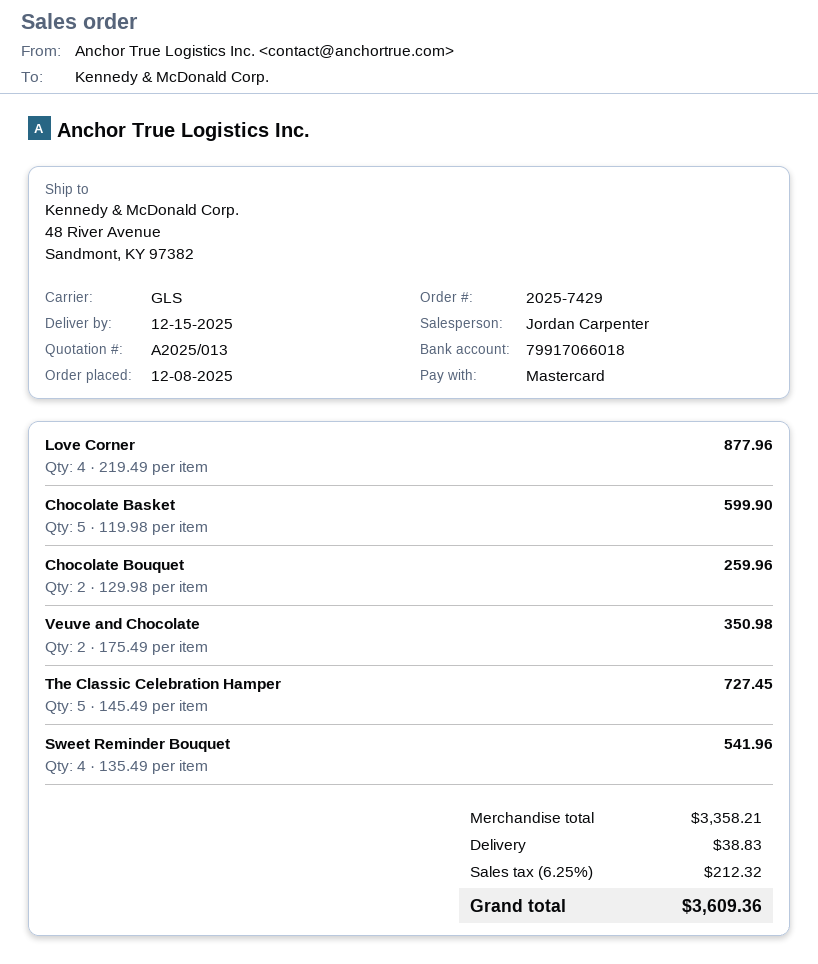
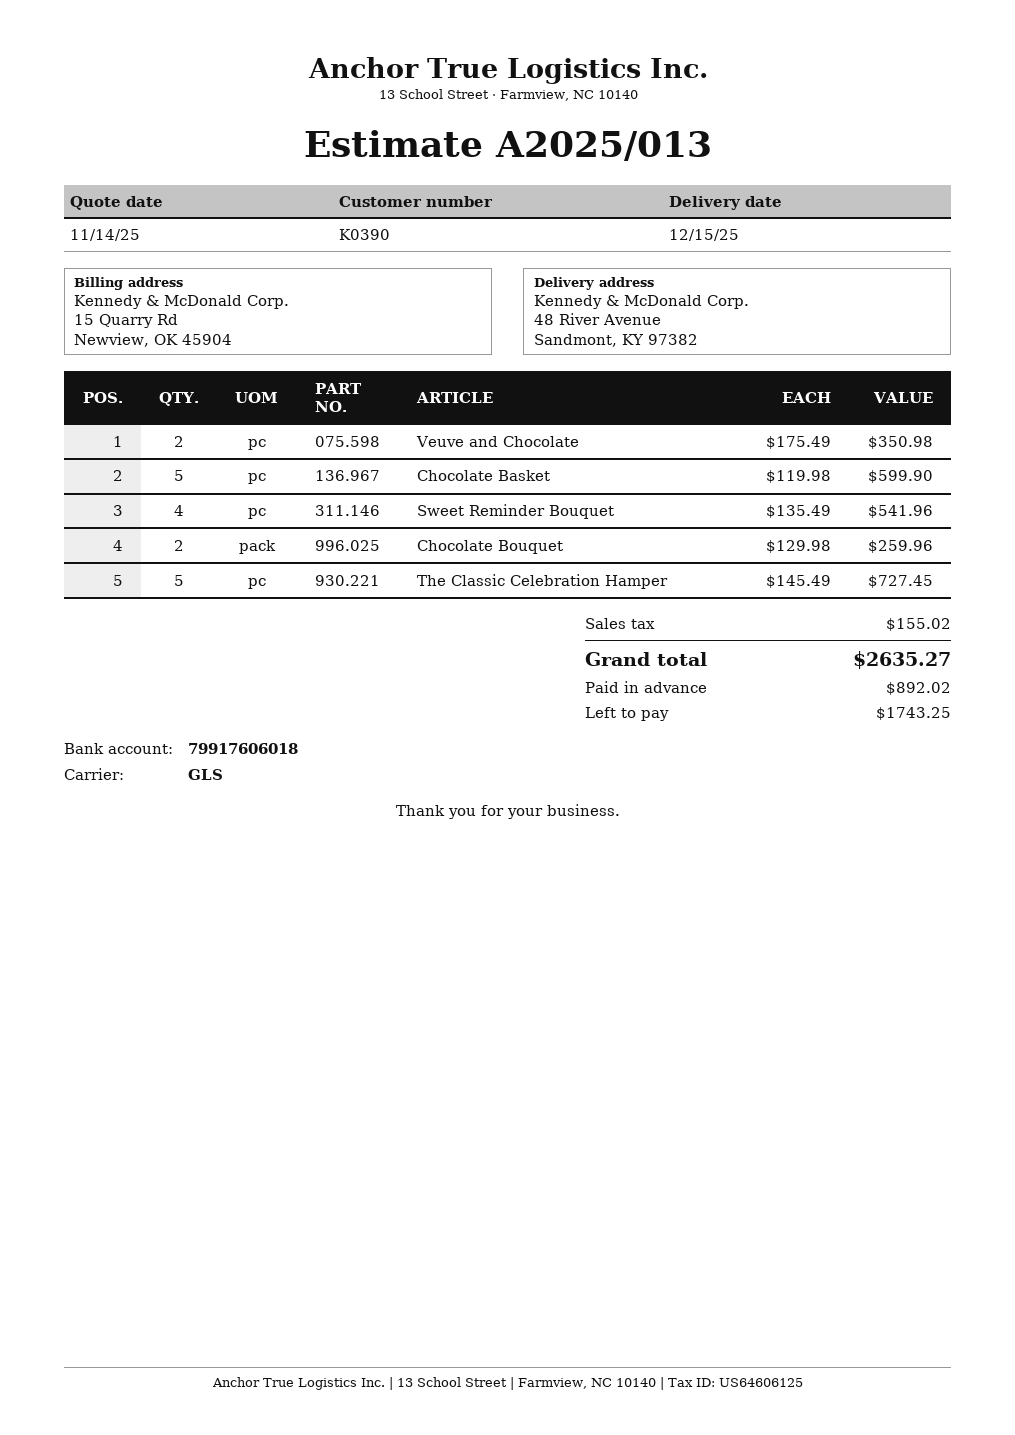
bank account: 79917066018 -> 79917606018
Love Corner: 4 x 219.49 = 877.96 -> none
shipping: 38.83 -> none
tax: 212.32 -> 155.02
total: 3609.36 -> 2635.27

